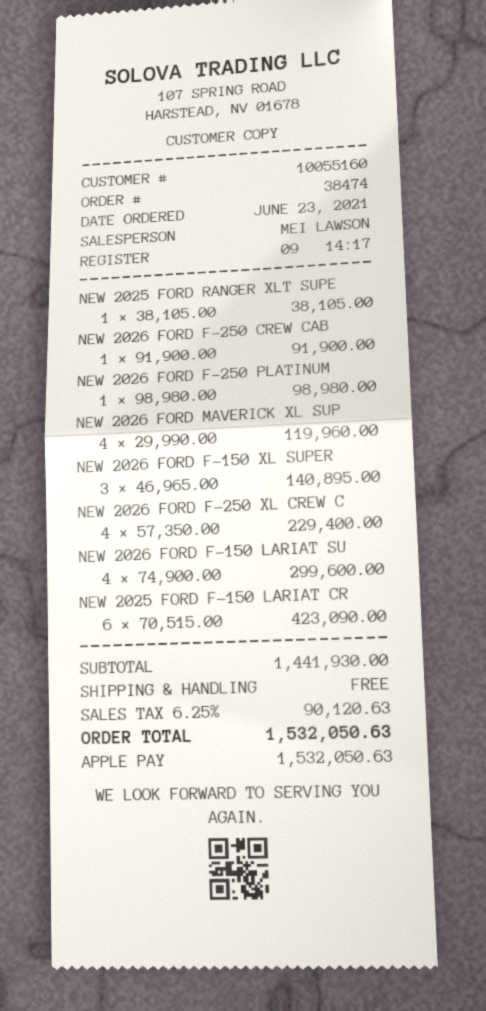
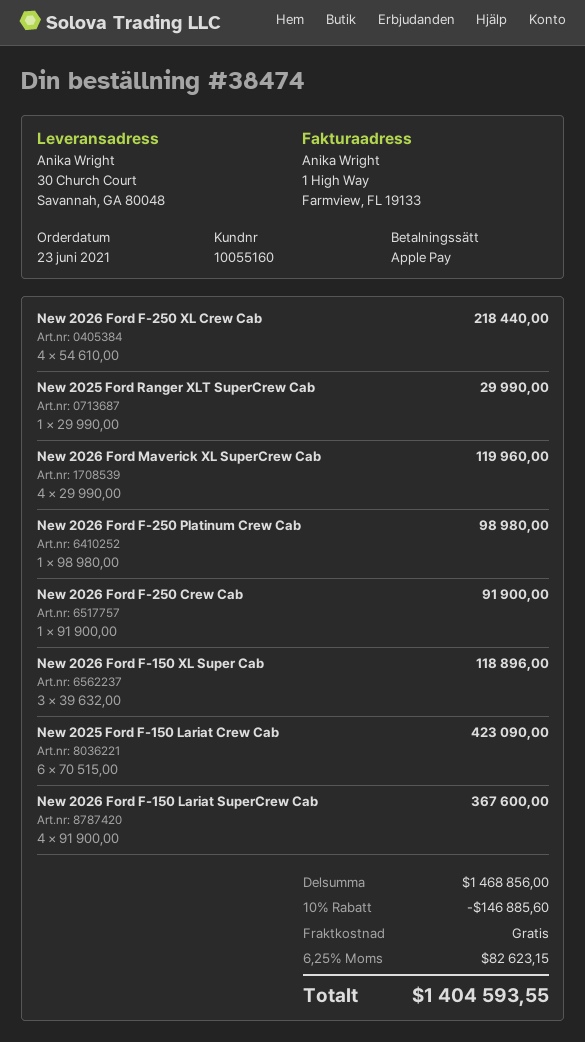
NEW 2025 FORD RANGER XLT SUPE: 1 x 38105.00 = 38105.00 -> 1 x 29990.00 = 29990.00
NEW 2026 FORD F-150 XL SUPER: 3 x 46965.00 = 140895.00 -> 3 x 39632.00 = 118896.00
NEW 2026 FORD F-250 XL CREW C: 4 x 57350.00 = 229400.00 -> 4 x 54610.00 = 218440.00
NEW 2026 FORD F-150 LARIAT SU: 4 x 74900.00 = 299600.00 -> 4 x 91900.00 = 367600.00
subtotal: 1441930.00 -> 1468856.00
discount: none -> 10% = 146885.60
tax: 6.25% = 90120.63 -> 6.25% = 82623.15
total: 1532050.63 -> 1404593.55

